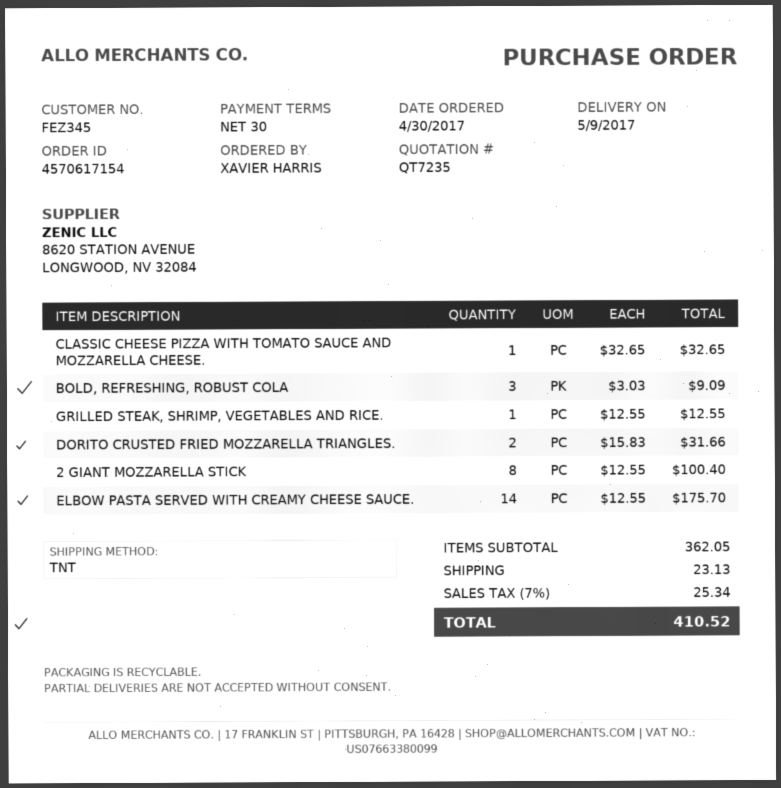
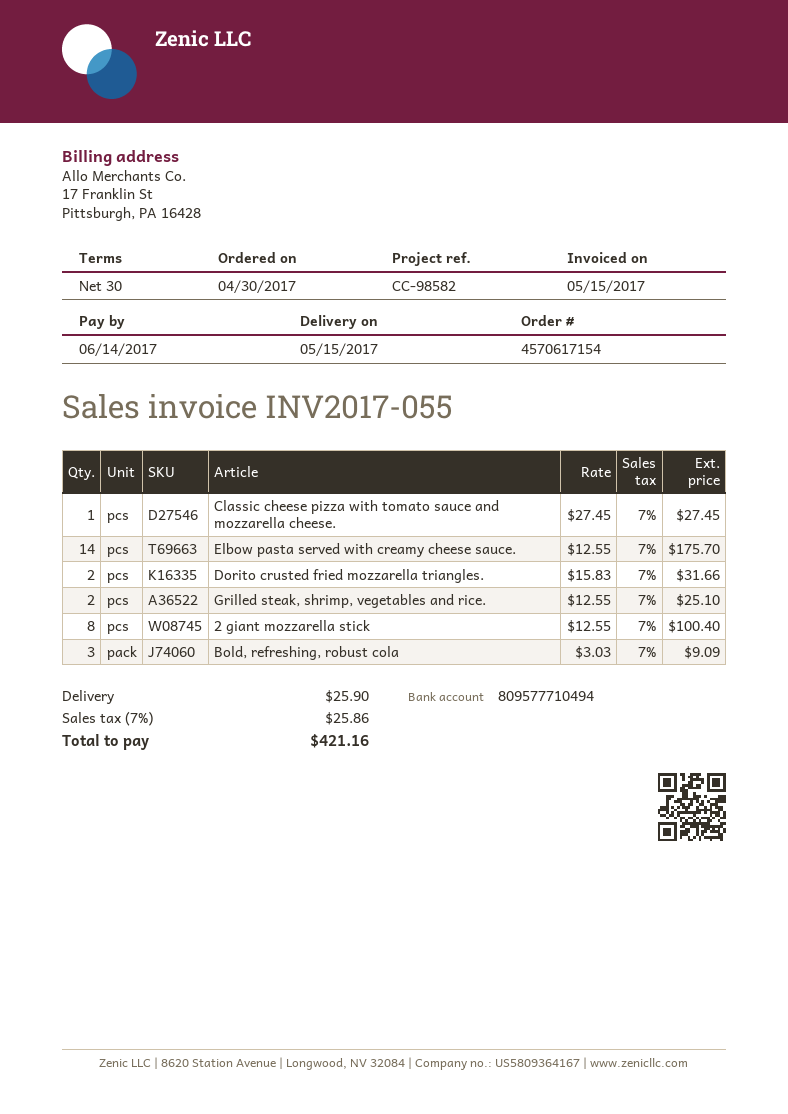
delivery date: 2017-05-09 -> 2017-05-15
CLASSIC CHEESE PIZZA WITH TOMATO SAUCE AND MOZZARELLA CHEESE.: 1 x 32.65 = 32.65 -> 1 x 27.45 = 27.45
GRILLED STEAK, SHRIMP, VEGETABLES AND RICE.: 1 x 12.55 = 12.55 -> 2 x 12.55 = 25.10
shipping: 23.13 -> 25.90
tax: 7% = 25.34 -> 7% = 25.86
total: 410.52 -> 421.16

